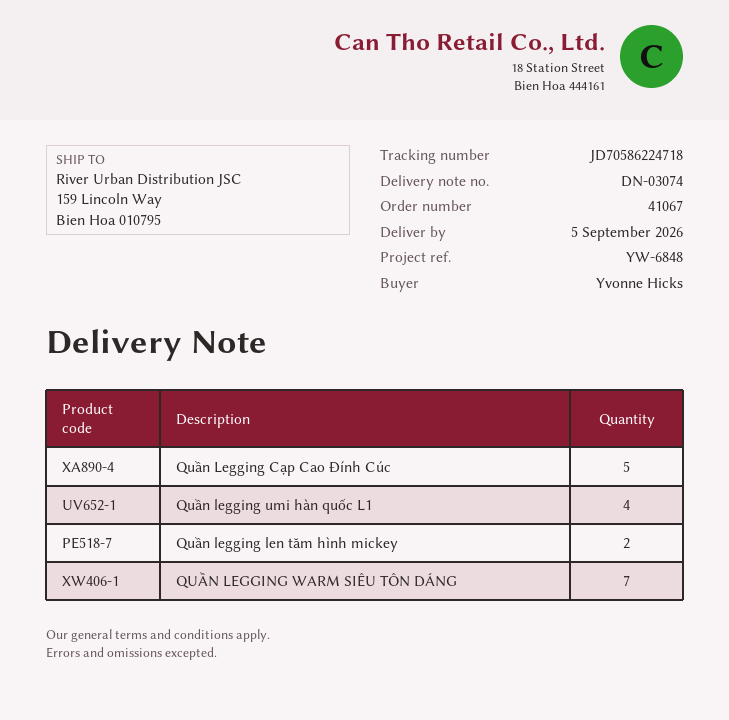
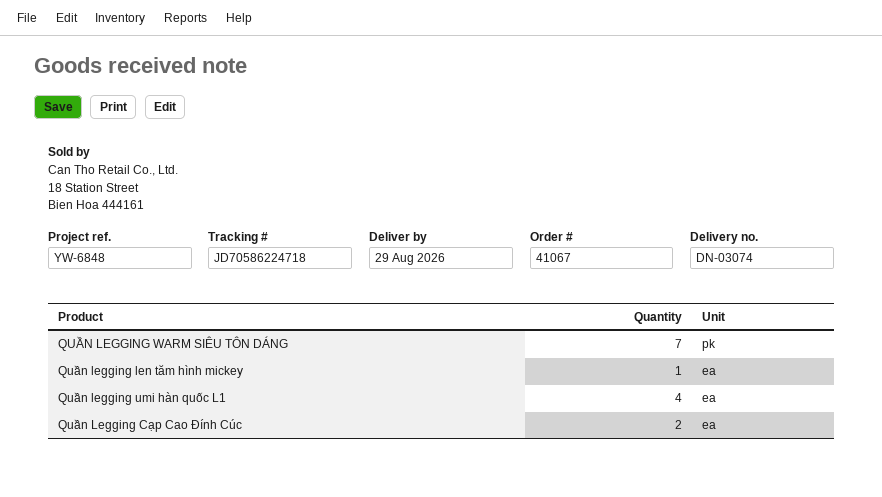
delivery date: 2026-09-05 -> 2026-08-29
Quần Legging Cạp Cao Đính Cúc: 5 -> 2
Quần legging len tăm hình mickey: 2 -> 1

